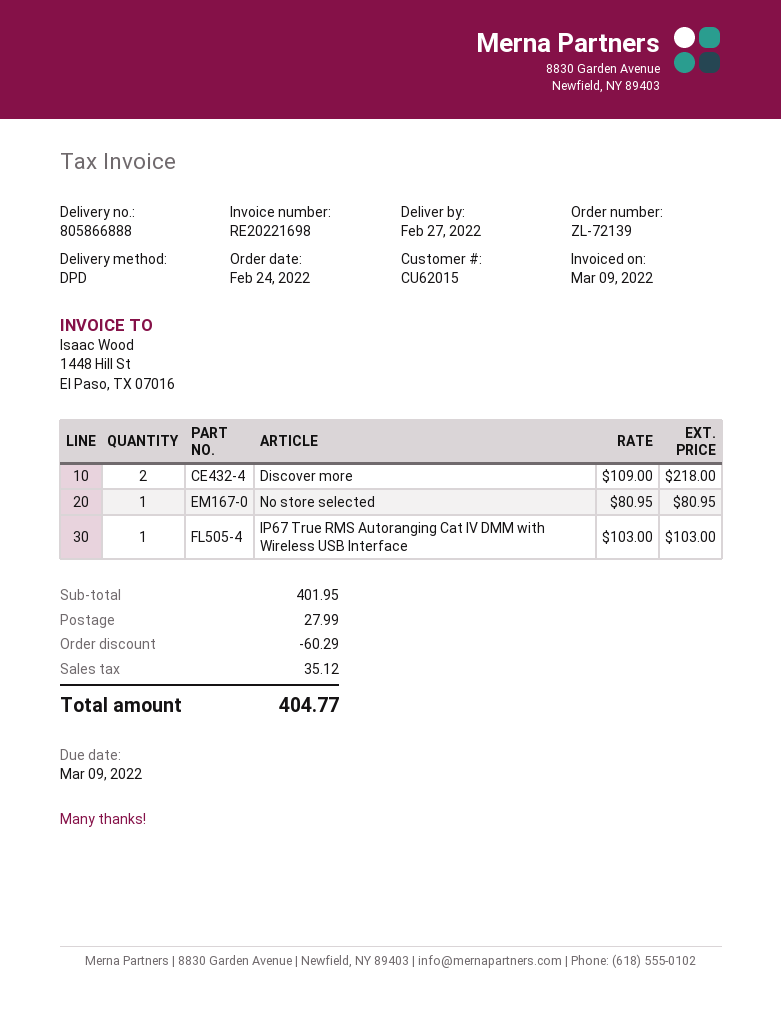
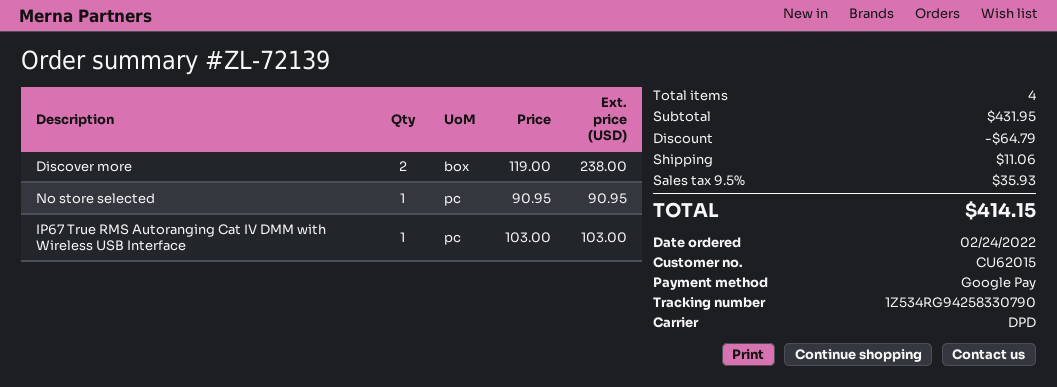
Discover more: 2 x 109.00 = 218.00 -> 2 x 119.00 = 238.00
No store selected: 1 x 80.95 = 80.95 -> 1 x 90.95 = 90.95
subtotal: 401.95 -> 431.95
discount: 60.29 -> 64.79
shipping: 27.99 -> 11.06
tax: 35.12 -> 35.93
total: 404.77 -> 414.15

